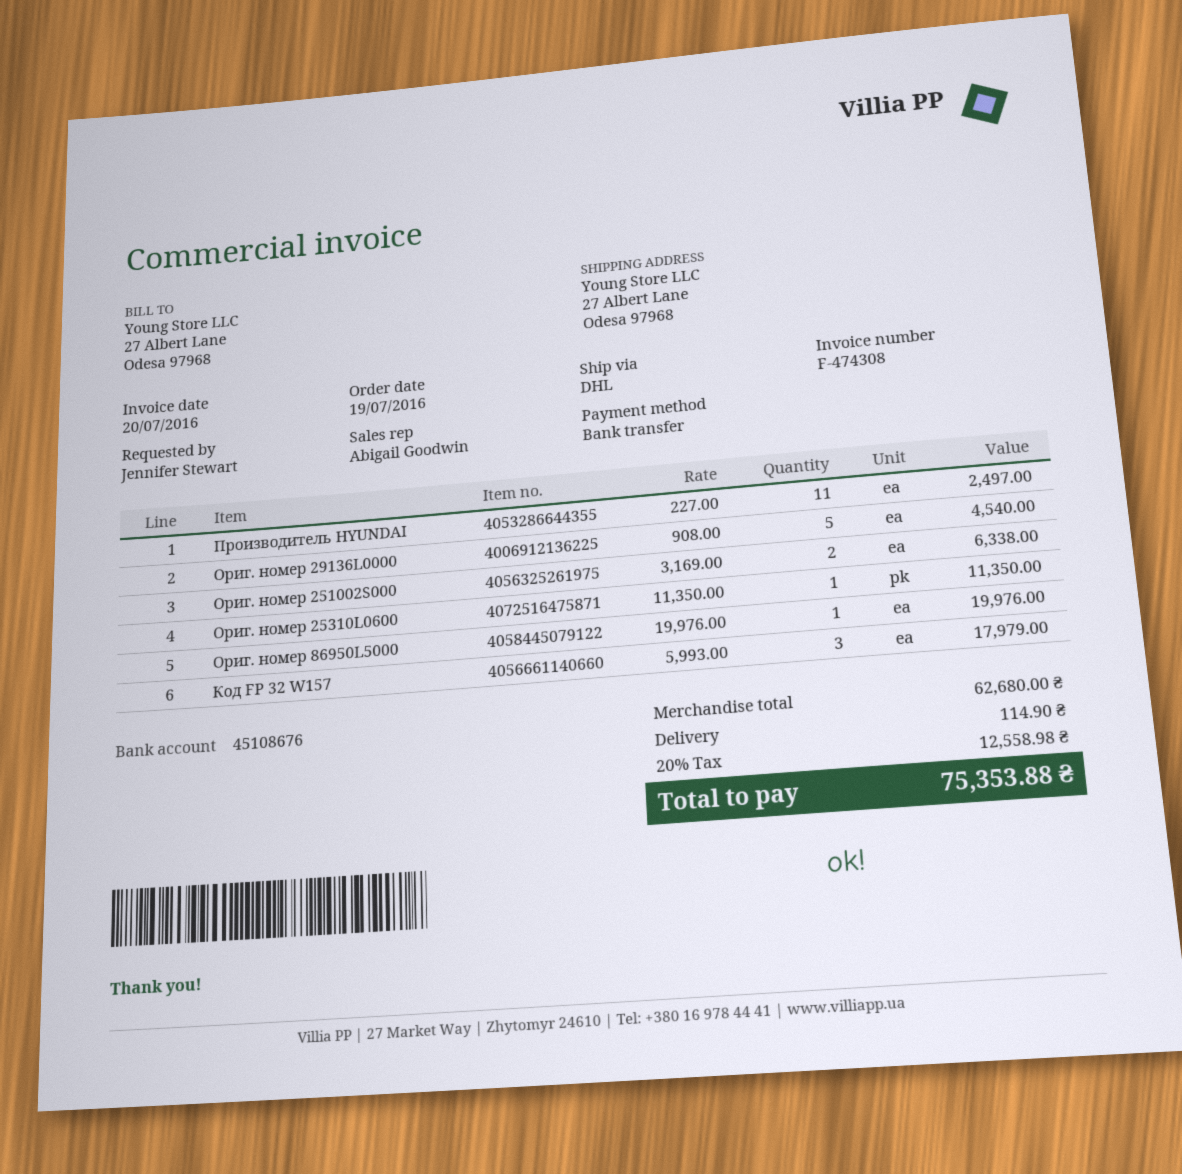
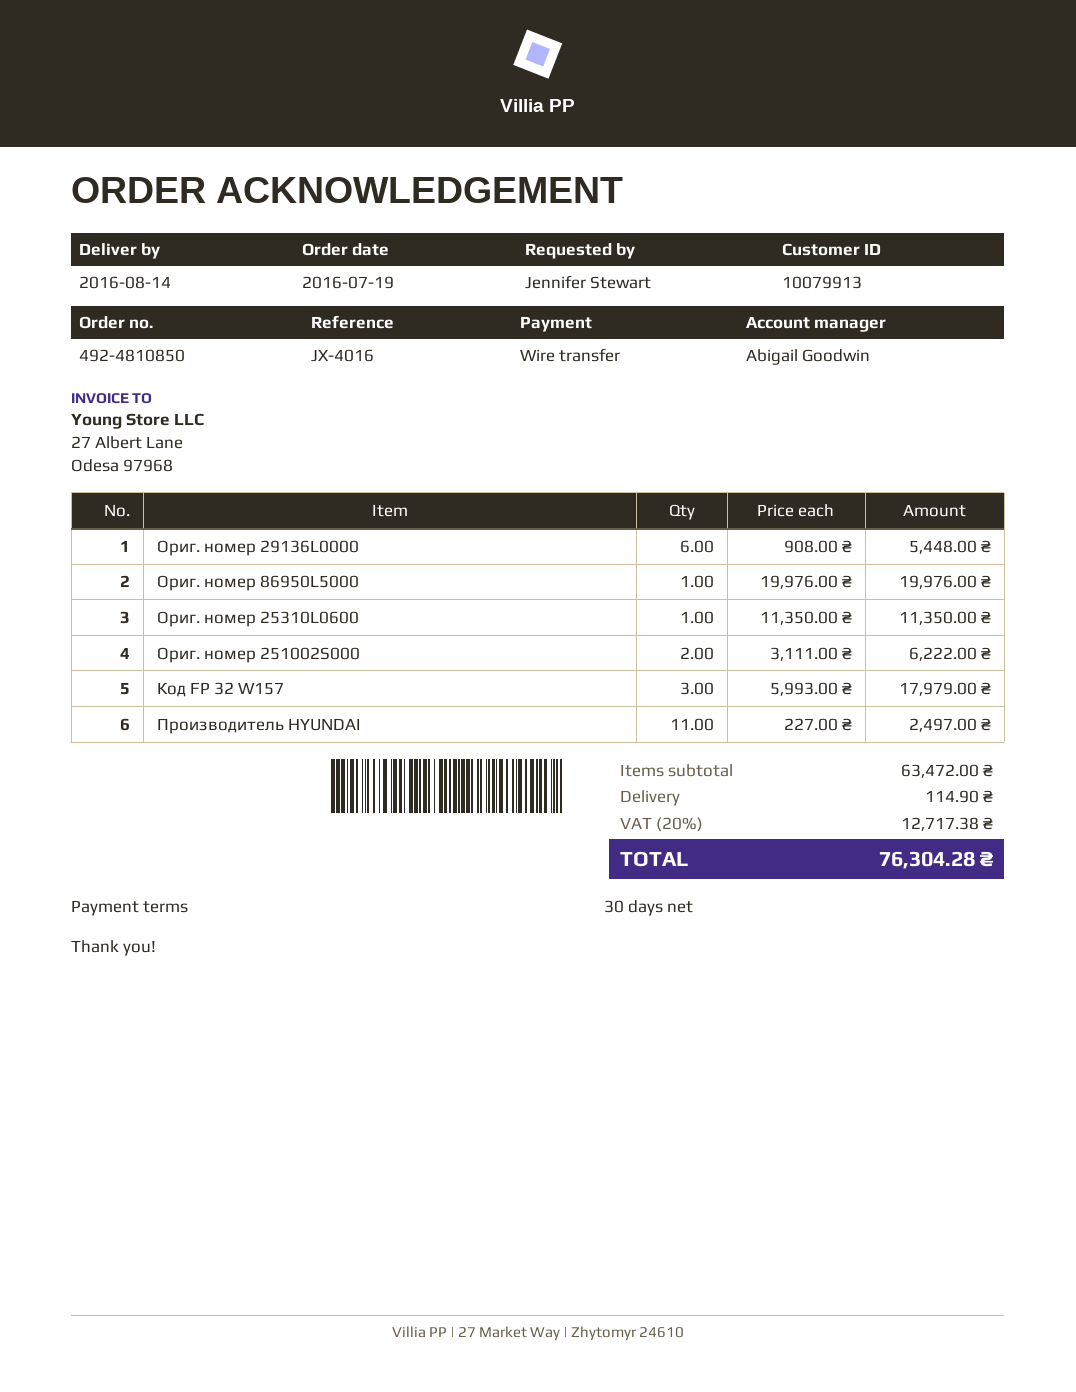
Ориг. номер 29136L0000: 5 x 908.00 = 4540.00 -> 6 x 908.00 = 5448.00
Ориг. номер 251002S000: 2 x 3169.00 = 6338.00 -> 2 x 3111.00 = 6222.00
subtotal: 62680.00 -> 63472.00
tax: 20% = 12558.98 -> 20% = 12717.38
total: 75353.88 -> 76304.28

